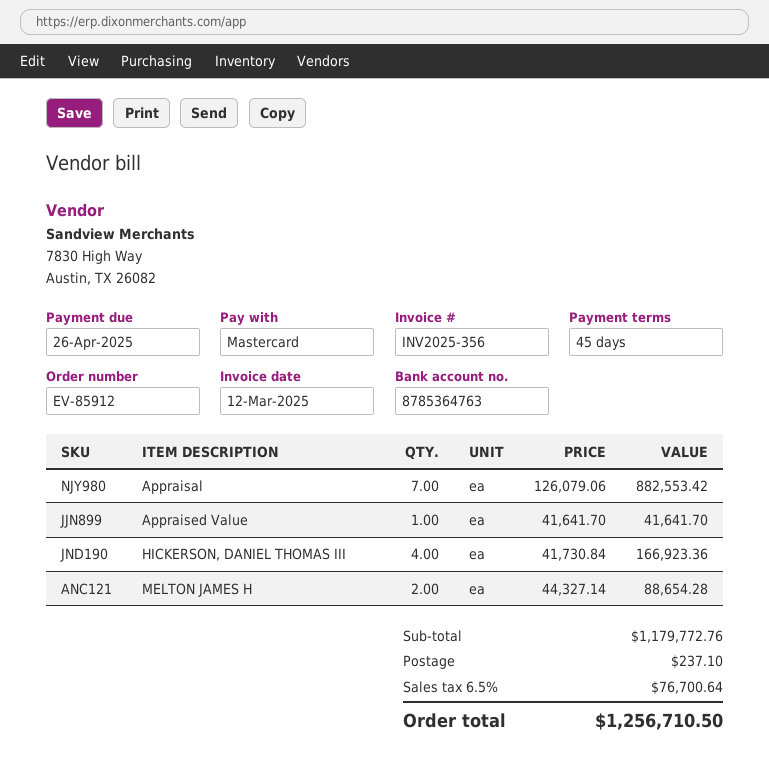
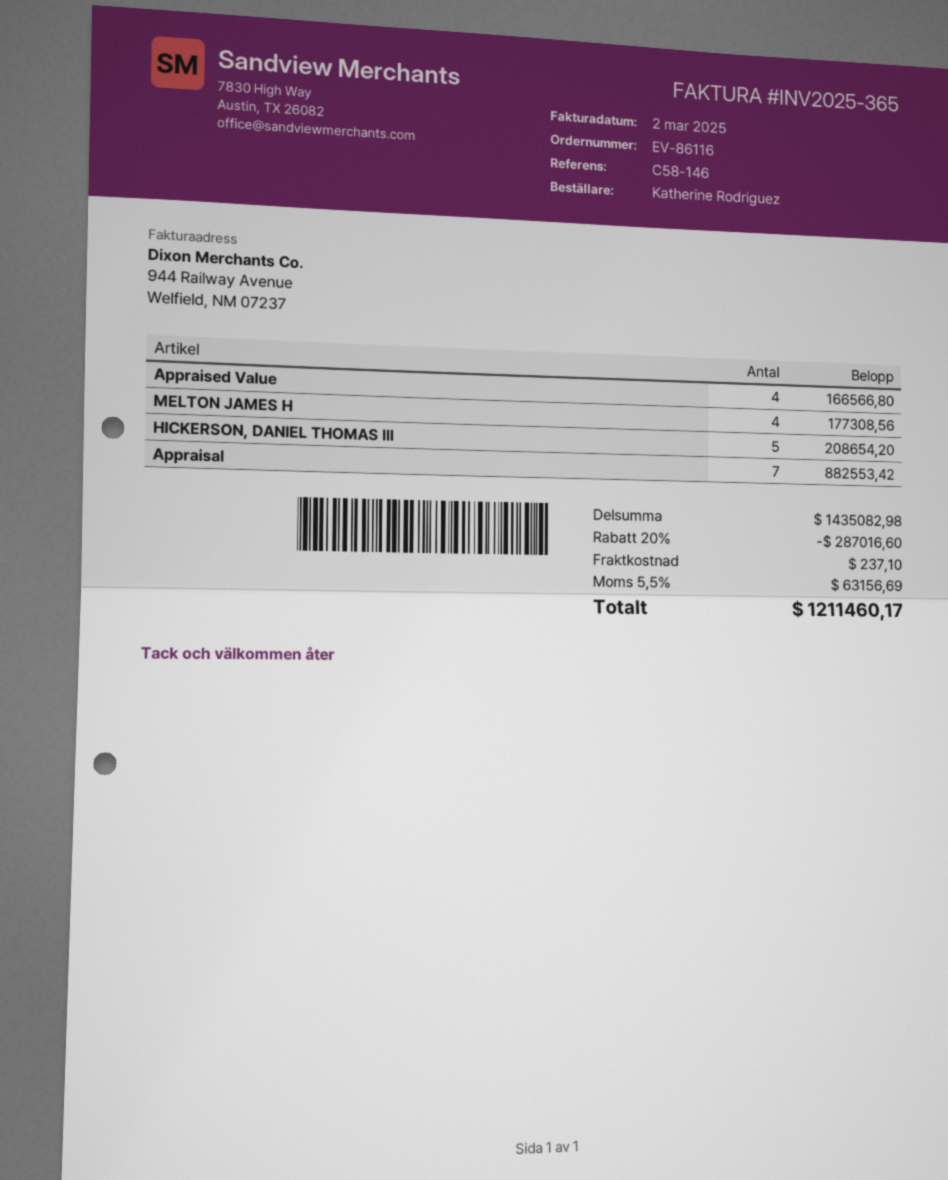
order number: EV-85912 -> EV-86116
invoice number: INV2025-356 -> INV2025-365
invoice date: 2025-03-12 -> 2025-03-02
Appraised Value: 1 for 41641.70 -> 4 for 166566.80
HICKERSON, DANIEL THOMAS III: 4 for 166923.36 -> 5 for 208654.20
MELTON JAMES H: 2 for 88654.28 -> 4 for 177308.56
subtotal: 1179772.76 -> 1435082.98
discount: none -> 20% = 287016.60
tax: 6.5% = 76700.64 -> 5.5% = 63156.69
total: 1256710.50 -> 1211460.17

